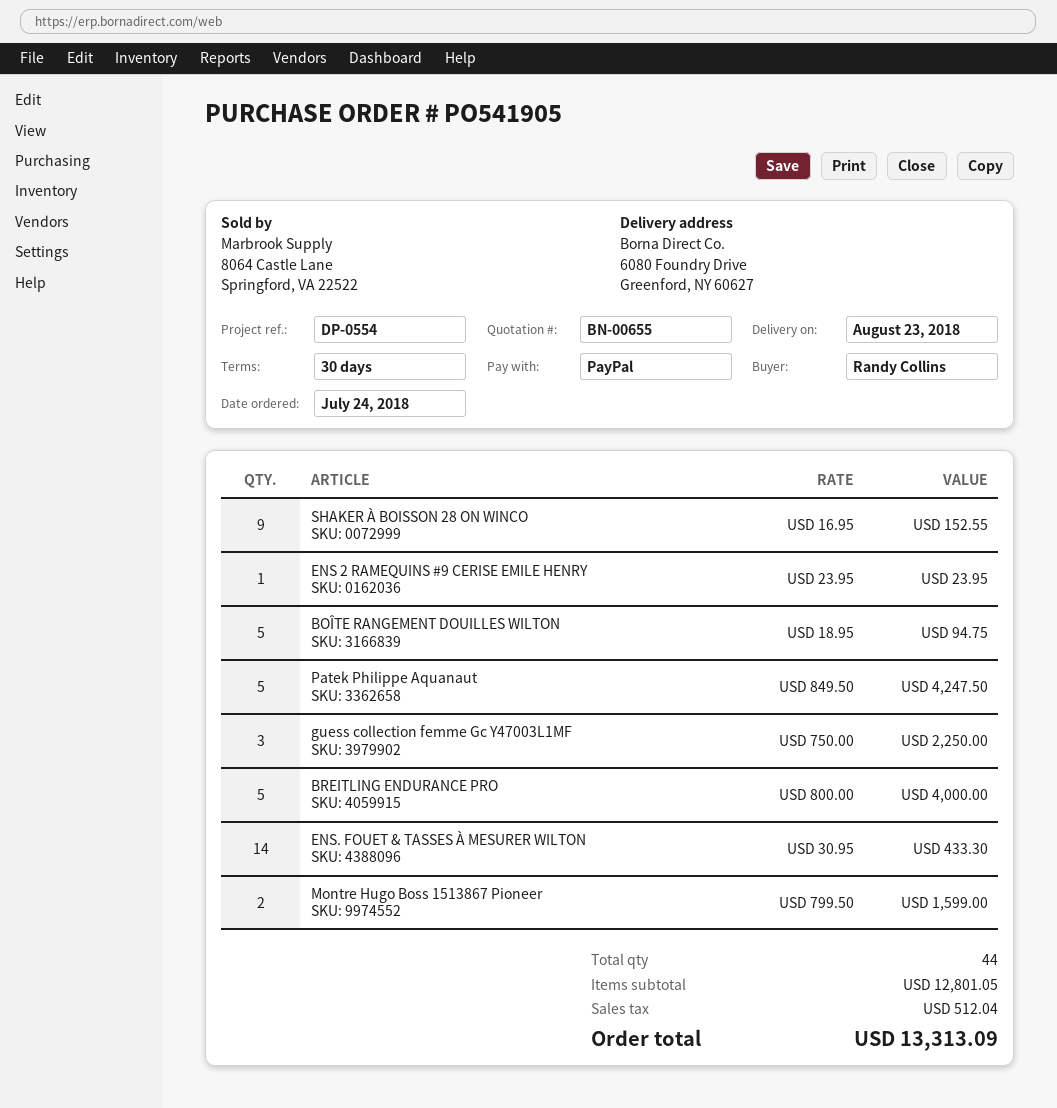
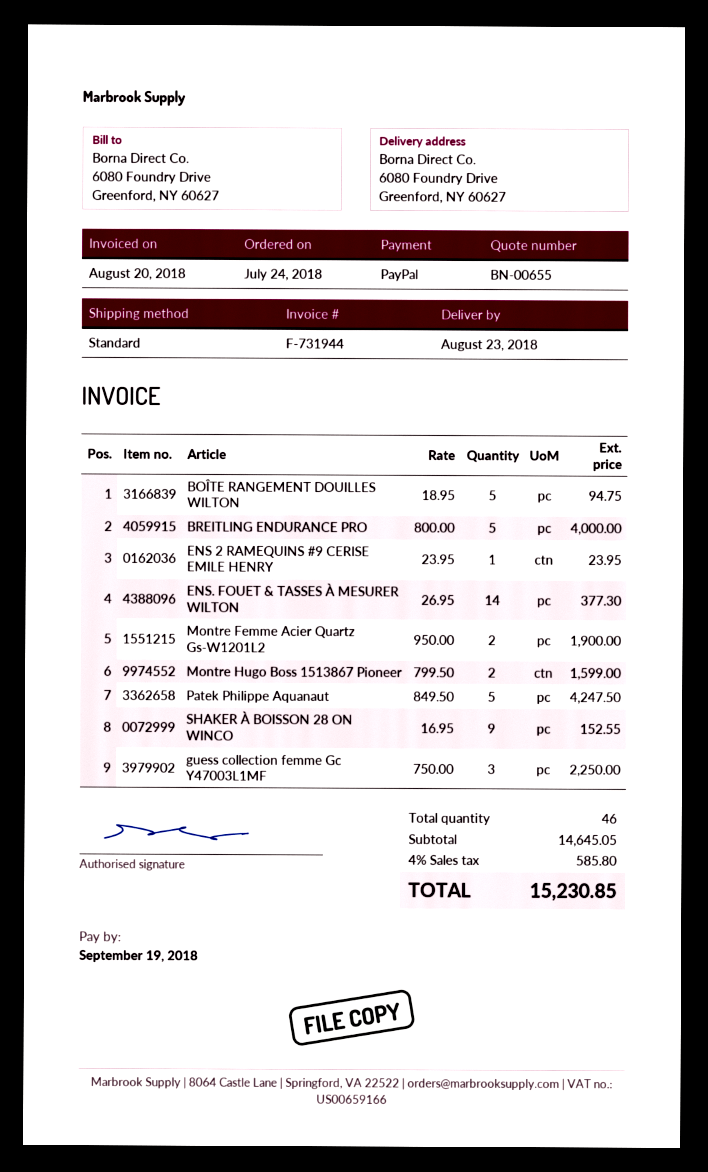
ENS. FOUET & TASSES À MESURER WILTON: 14 x 30.95 = 433.30 -> 14 x 26.95 = 377.30
Montre Femme Acier Quartz Gs-W1201L2: none -> 2 x 950.00 = 1900.00
total quantity: 44 -> 46
subtotal: 12801.05 -> 14645.05
tax: 512.04 -> 585.80
total: 13313.09 -> 15230.85

